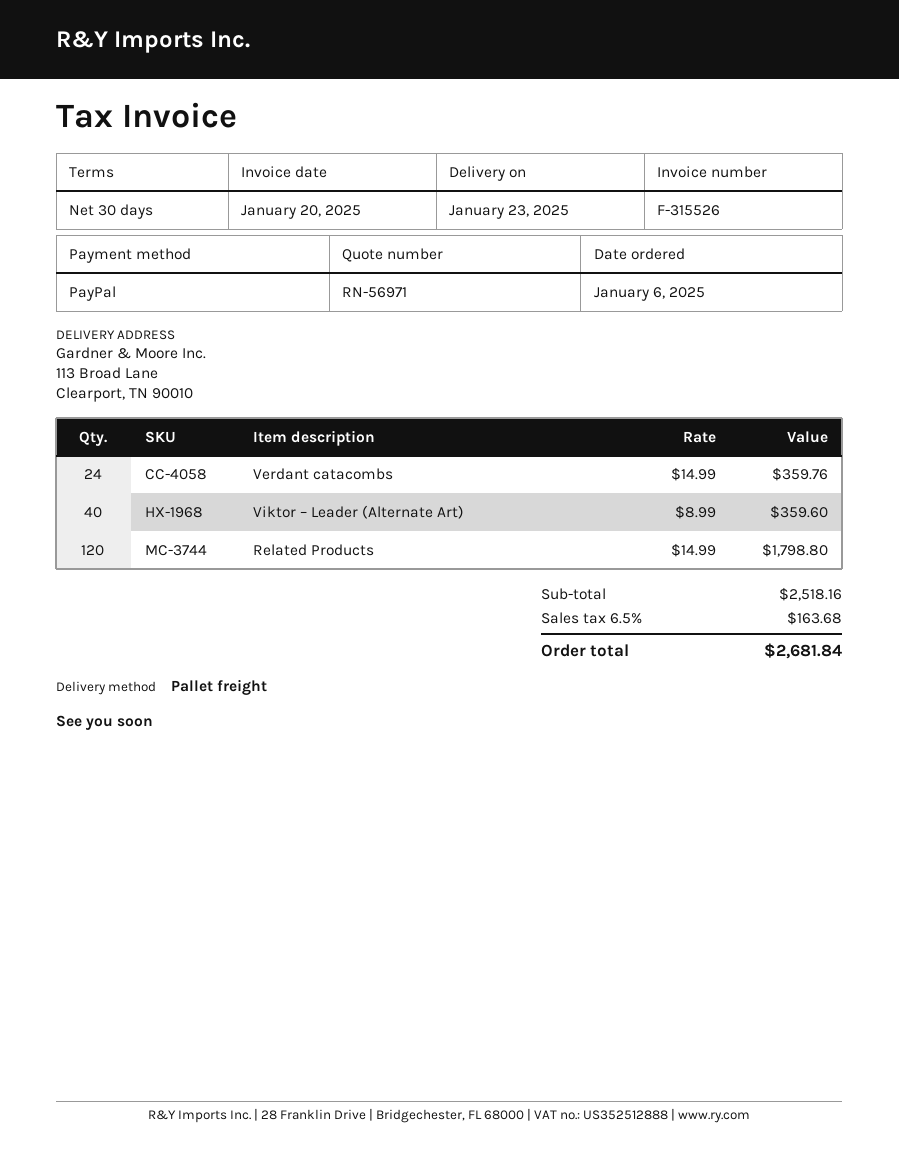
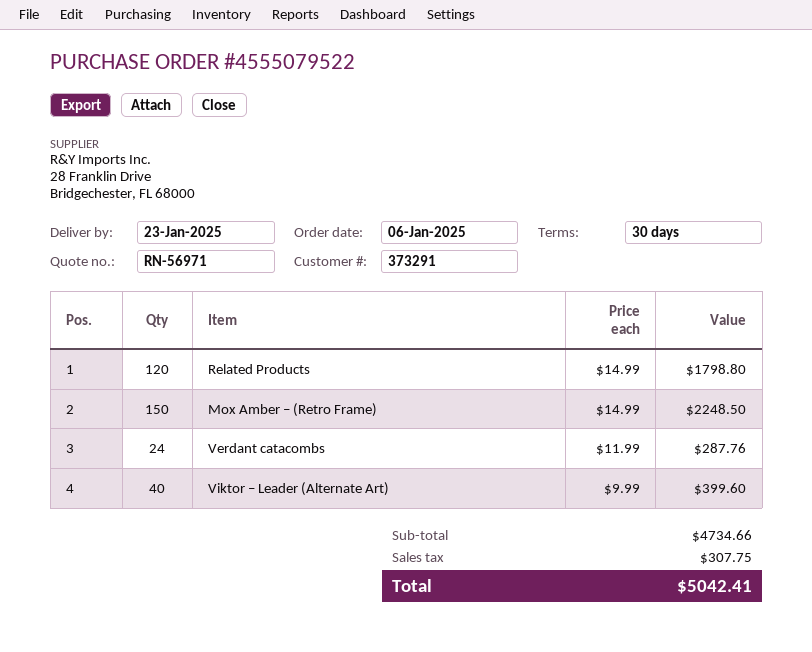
Verdant catacombs: 24 x 14.99 = 359.76 -> 24 x 11.99 = 287.76
Viktor – Leader (Alternate Art): 40 x 8.99 = 359.60 -> 40 x 9.99 = 399.60
Mox Amber – (Retro Frame): none -> 150 x 14.99 = 2248.50
subtotal: 2518.16 -> 4734.66
tax: 163.68 -> 307.75
total: 2681.84 -> 5042.41

